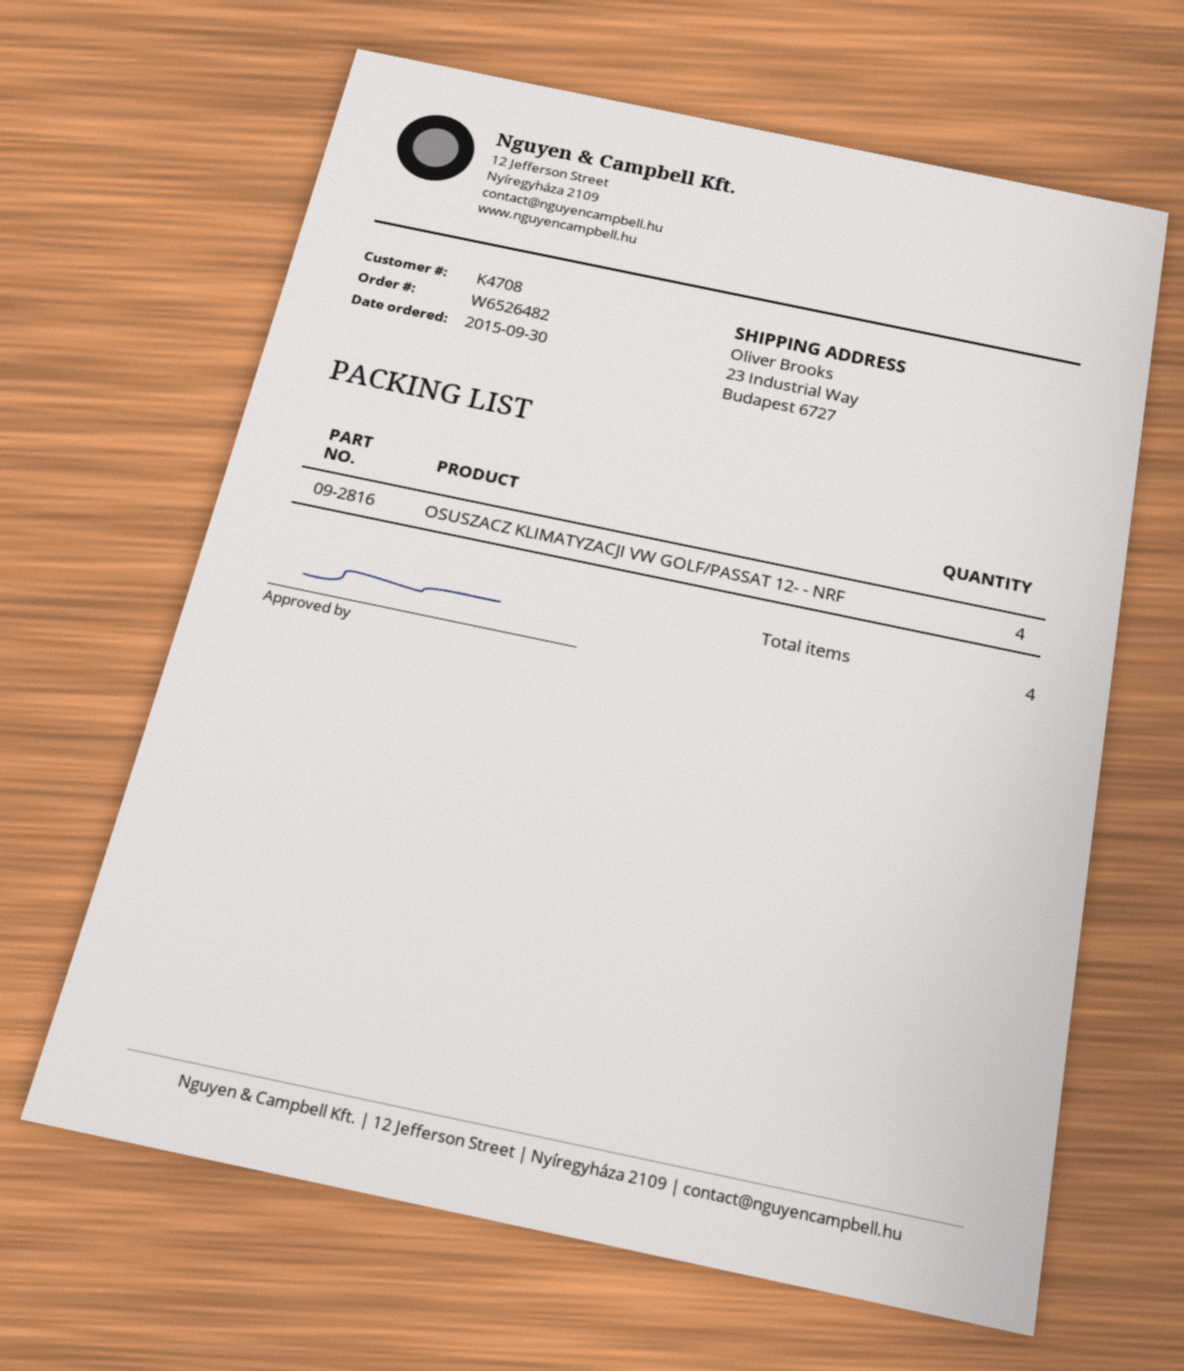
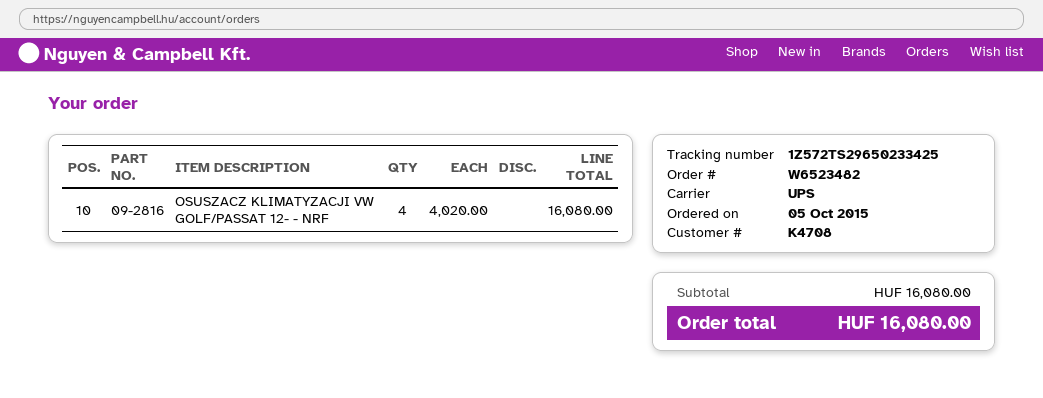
order number: W6526482 -> W6523482
order date: 2015-09-30 -> 2015-10-05

